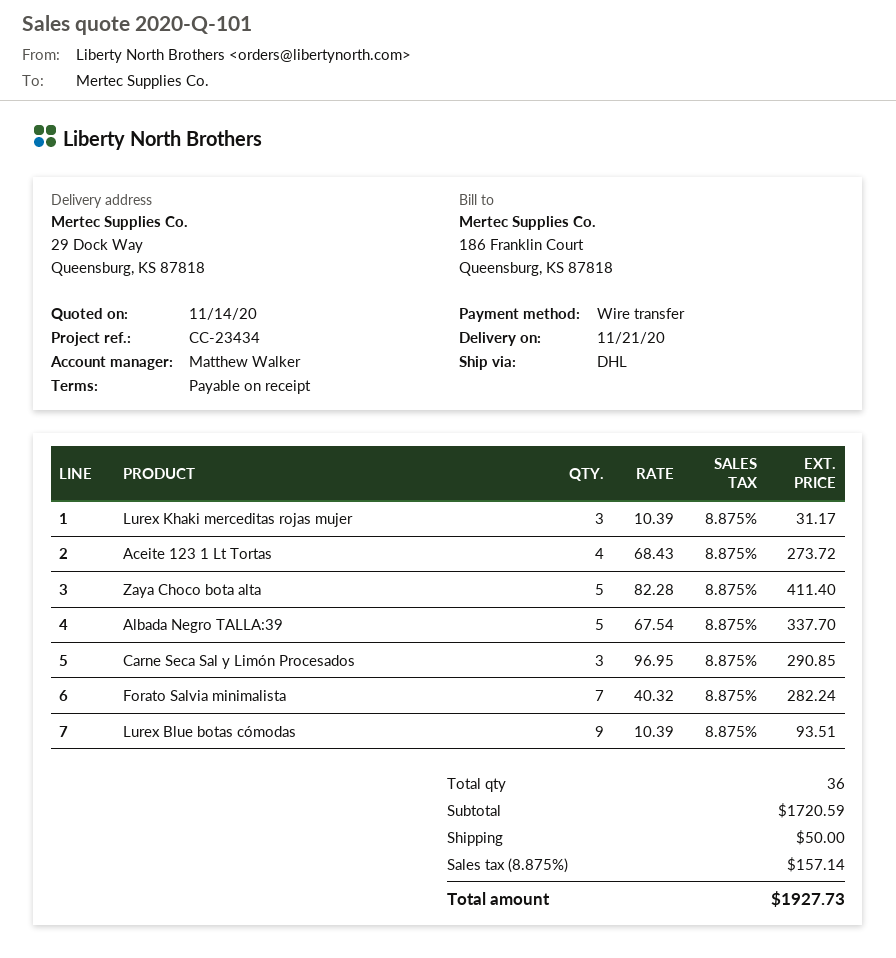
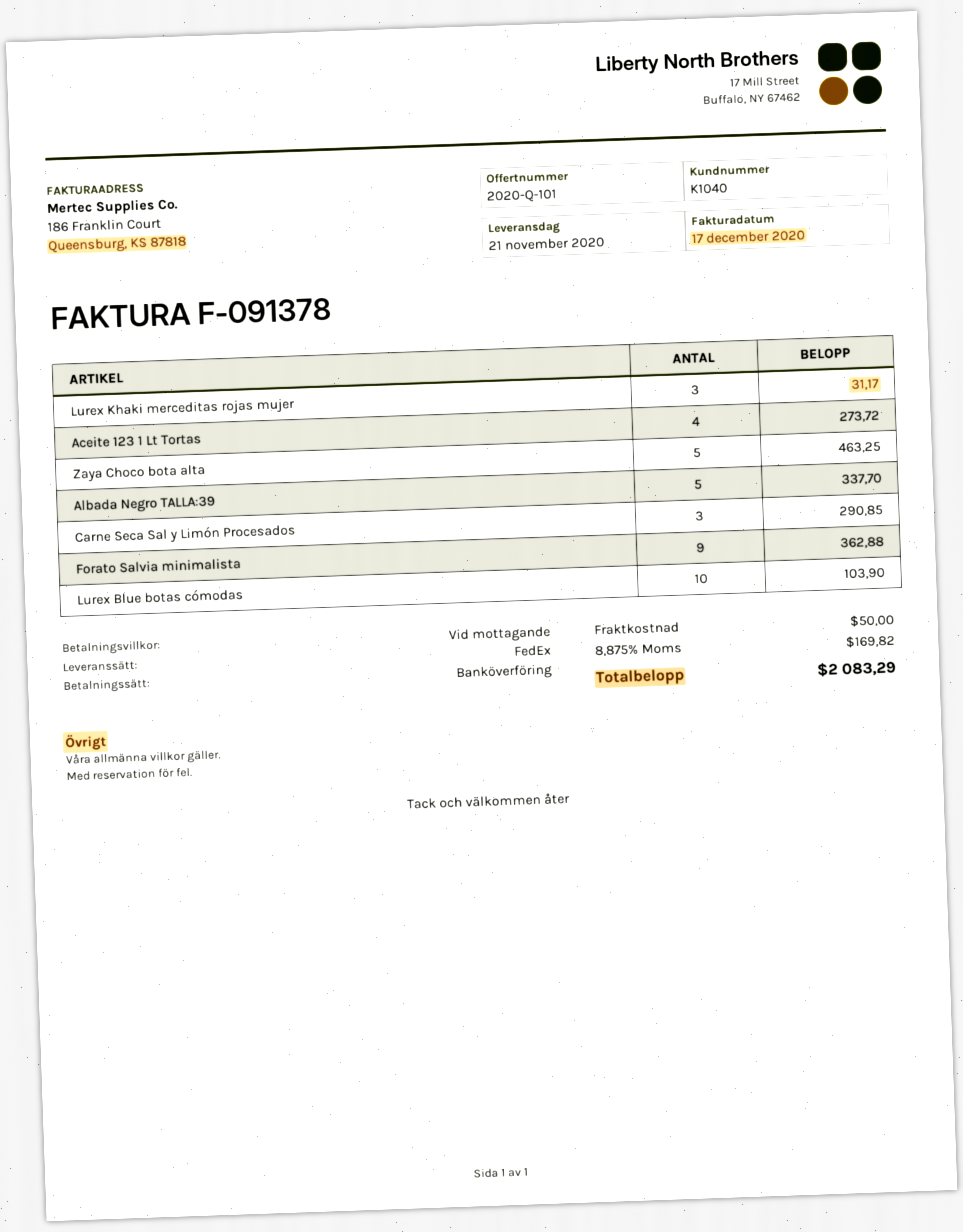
shipping method: DHL -> FedEx
Zaya Choco bota alta: 5 for 411.40 -> 5 for 463.25
Forato Salvia minimalista: 7 for 282.24 -> 9 for 362.88
Lurex Blue botas cómodas: 9 for 93.51 -> 10 for 103.90
tax: 8.875% = 157.14 -> 8.875% = 169.82
total: 1927.73 -> 2083.29

